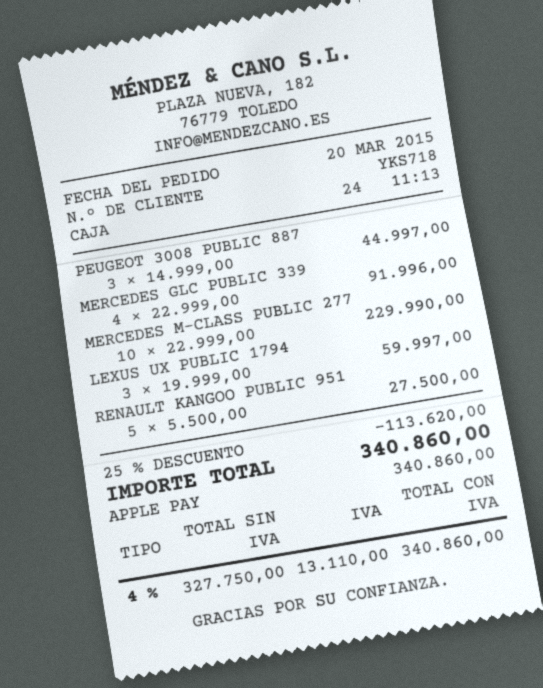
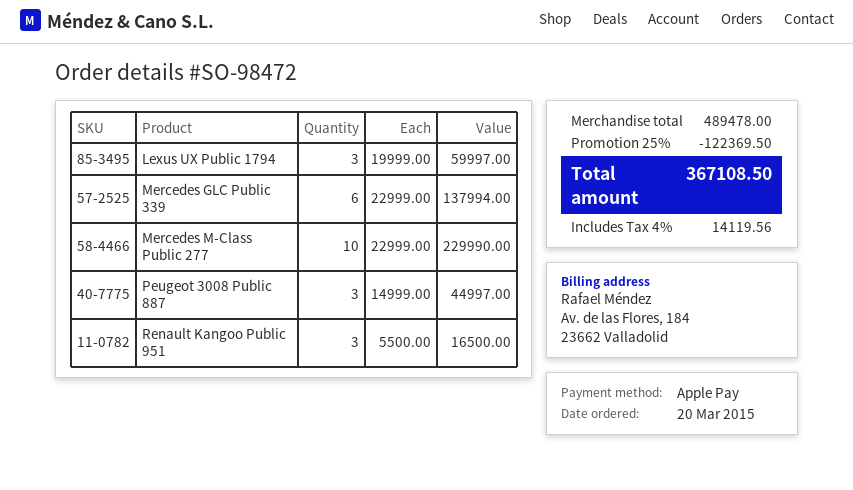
MERCEDES GLC PUBLIC 339: 4 x 22999.00 = 91996.00 -> 6 x 22999.00 = 137994.00
RENAULT KANGOO PUBLIC 951: 5 x 5500.00 = 27500.00 -> 3 x 5500.00 = 16500.00
discount: 25% = 113620.00 -> 25% = 122369.50
tax: 4% = 13110.00 -> 4% = 14119.56
total: 340860.00 -> 367108.50

